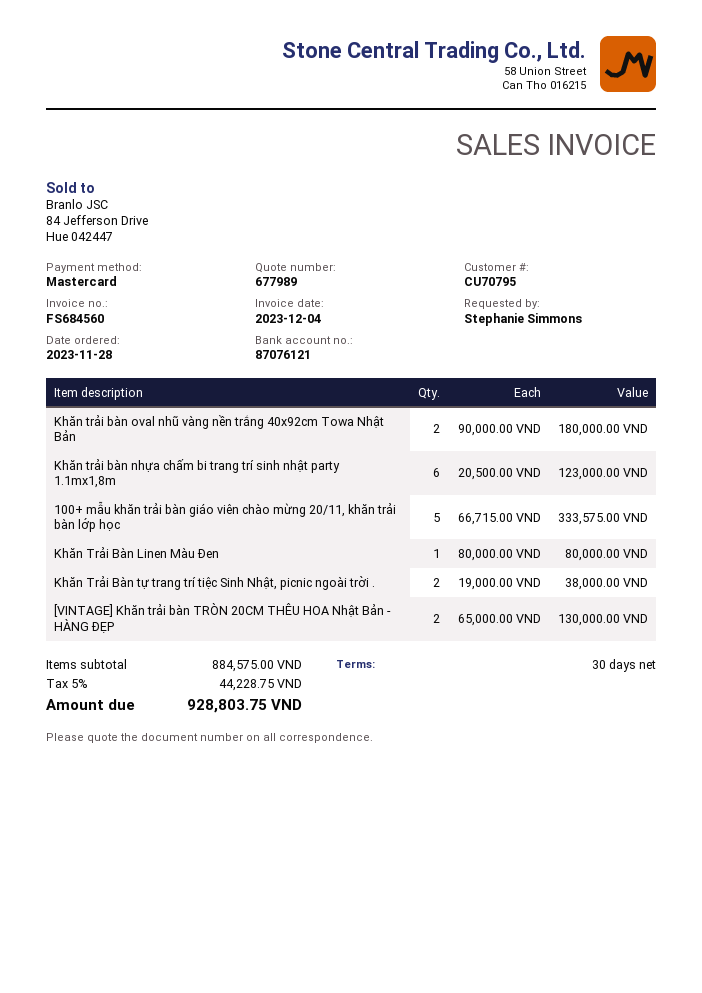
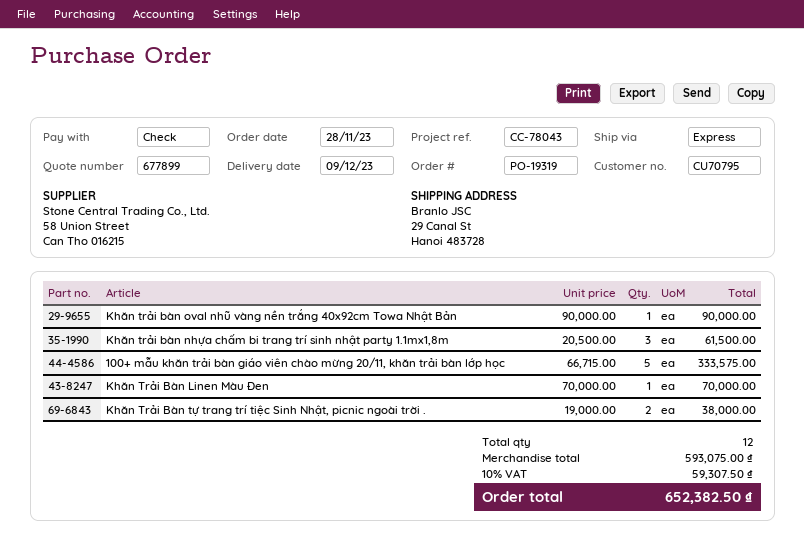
quote number: 677989 -> 677899
payment method: Mastercard -> cheque
Khăn trải bàn oval nhũ vàng nền trắng 40x92cm Towa Nhật Bản: 2 x 90000.00 = 180000.00 -> 1 x 90000.00 = 90000.00
Khăn trải bàn nhựa chấm bi trang trí sinh nhật party 1.1mx1,8m: 6 x 20500.00 = 123000.00 -> 3 x 20500.00 = 61500.00
Khăn Trải Bàn Linen Màu Đen: 1 x 80000.00 = 80000.00 -> 1 x 70000.00 = 70000.00
[VINTAGE] Khăn trải bàn TRÒN 20CM THÊU HOA Nhật Bản - HÀNG ĐẸP: 2 x 65000.00 = 130000.00 -> none
subtotal: 884575.00 -> 593075.00
tax: 5% = 44228.75 -> 10% = 59307.50
total: 928803.75 -> 652382.50

